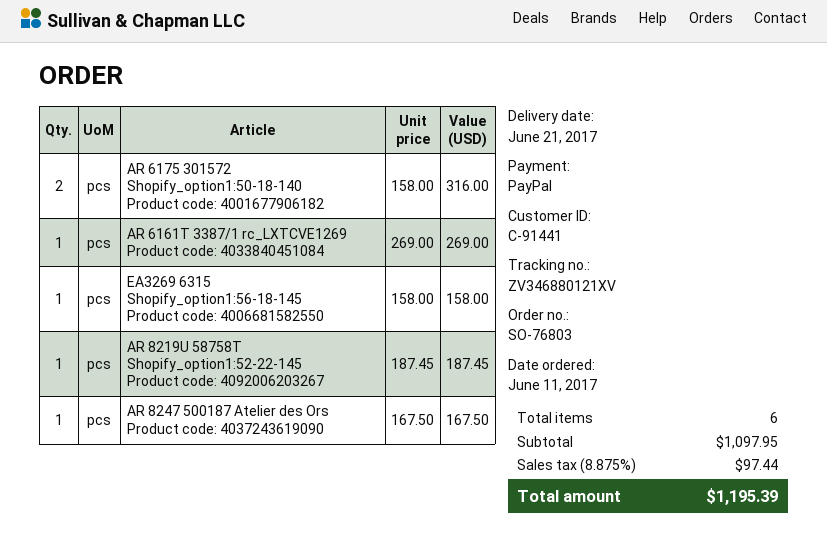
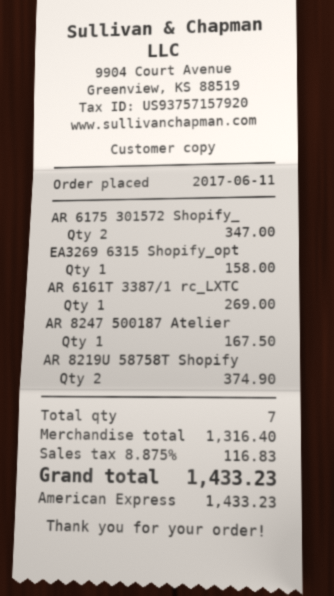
payment method: PayPal -> American Express
AR 6175 301572 Shopify_option1:50-18-140: 2 for 316.00 -> 2 for 347.00
AR 8219U 58758T Shopify_option1:52-22-145: 1 for 187.45 -> 2 for 374.90
total quantity: 6 -> 7
subtotal: 1097.95 -> 1316.40
tax: 8.875% = 97.44 -> 8.875% = 116.83
total: 1195.39 -> 1433.23

